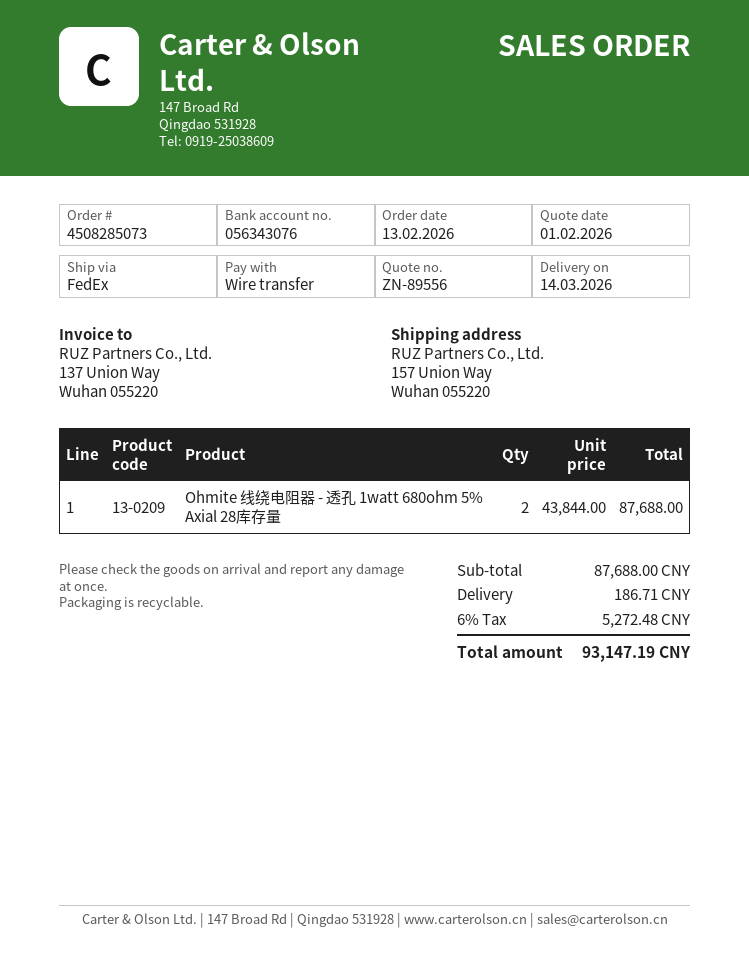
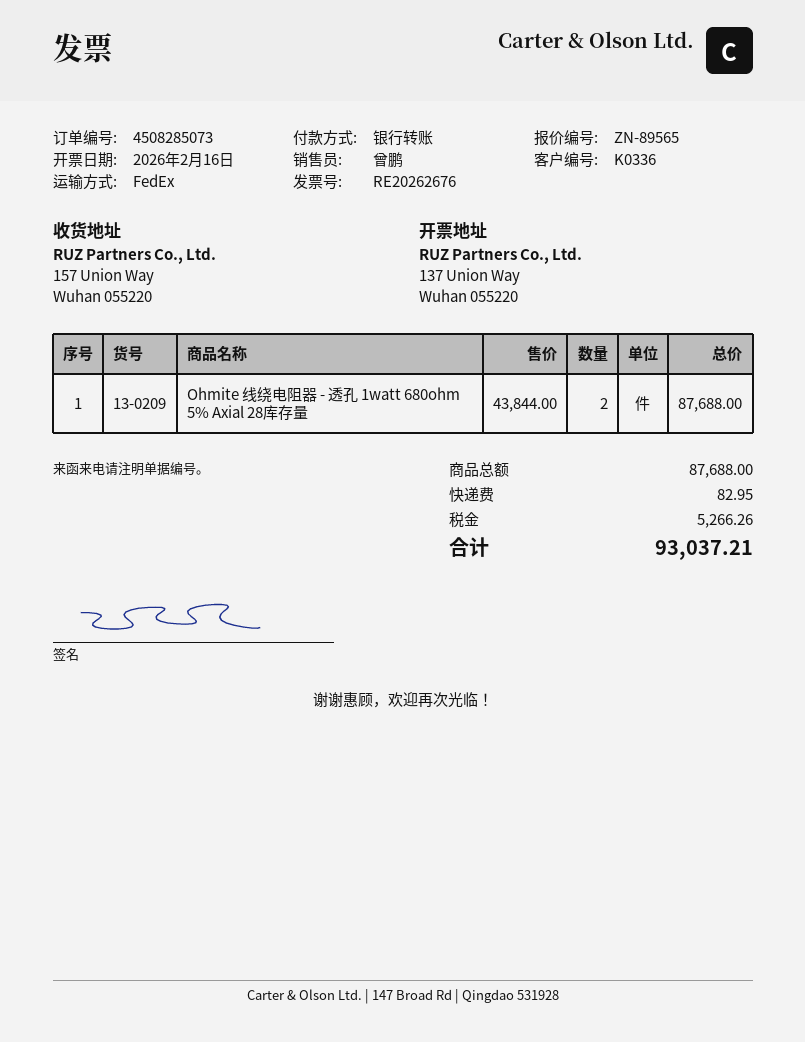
quote number: ZN-89556 -> ZN-89565
shipping: 186.71 -> 82.95
tax: 5272.48 -> 5266.26
total: 93147.19 -> 93037.21

